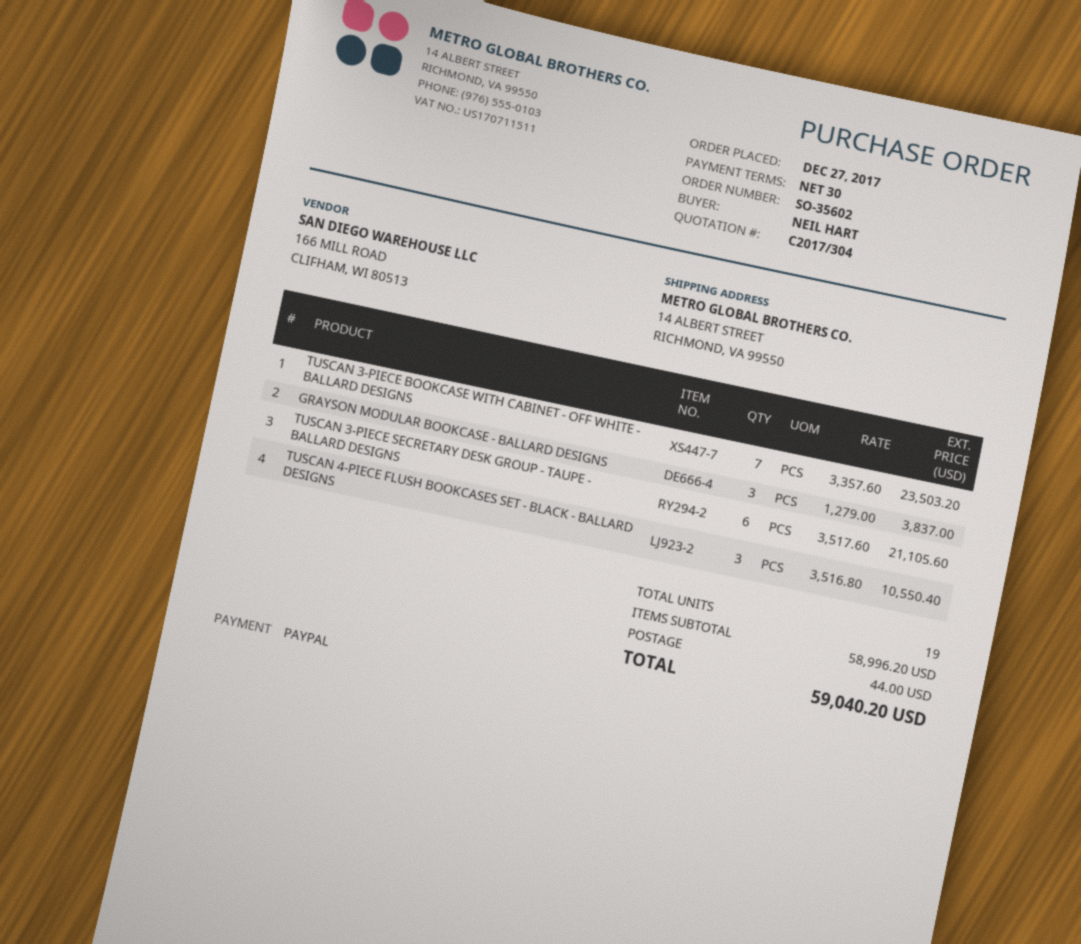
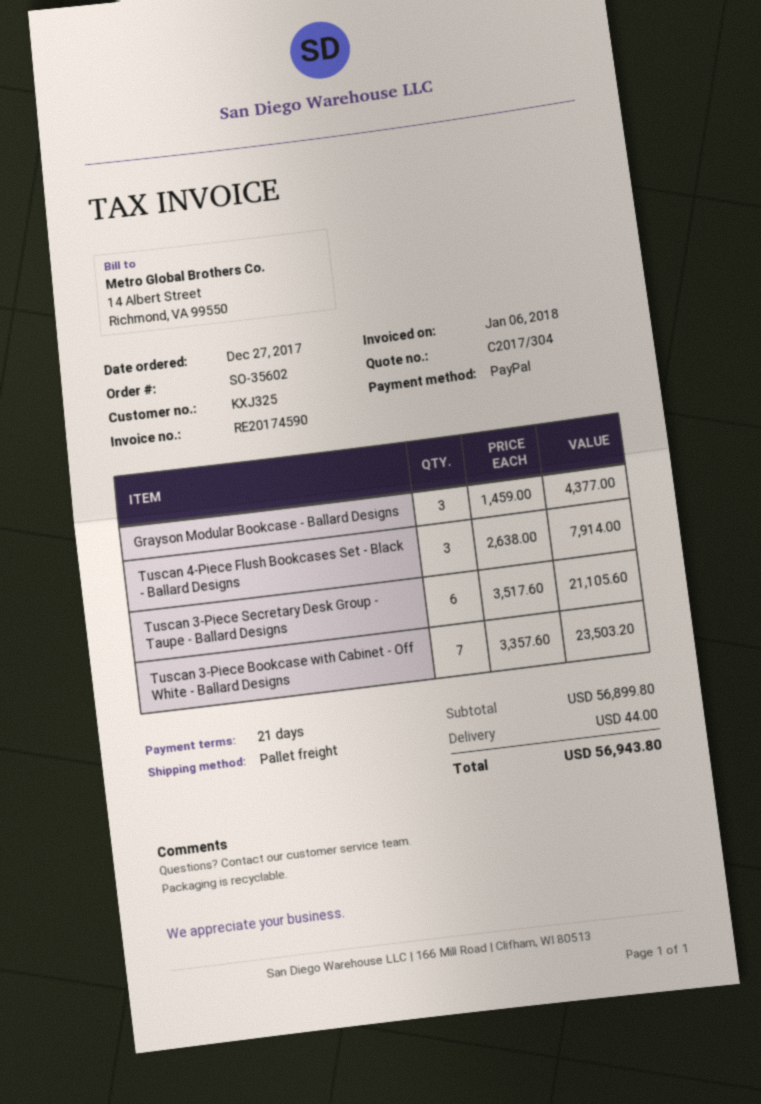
payment terms: 30 days -> 21 days
GRAYSON MODULAR BOOKCASE - BALLARD DESIGNS: 3 x 1279.00 = 3837.00 -> 3 x 1459.00 = 4377.00
TUSCAN 4-PIECE FLUSH BOOKCASES SET - BLACK - BALLARD DESIGNS: 3 x 3516.80 = 10550.40 -> 3 x 2638.00 = 7914.00
subtotal: 58996.20 -> 56899.80
total: 59040.20 -> 56943.80

